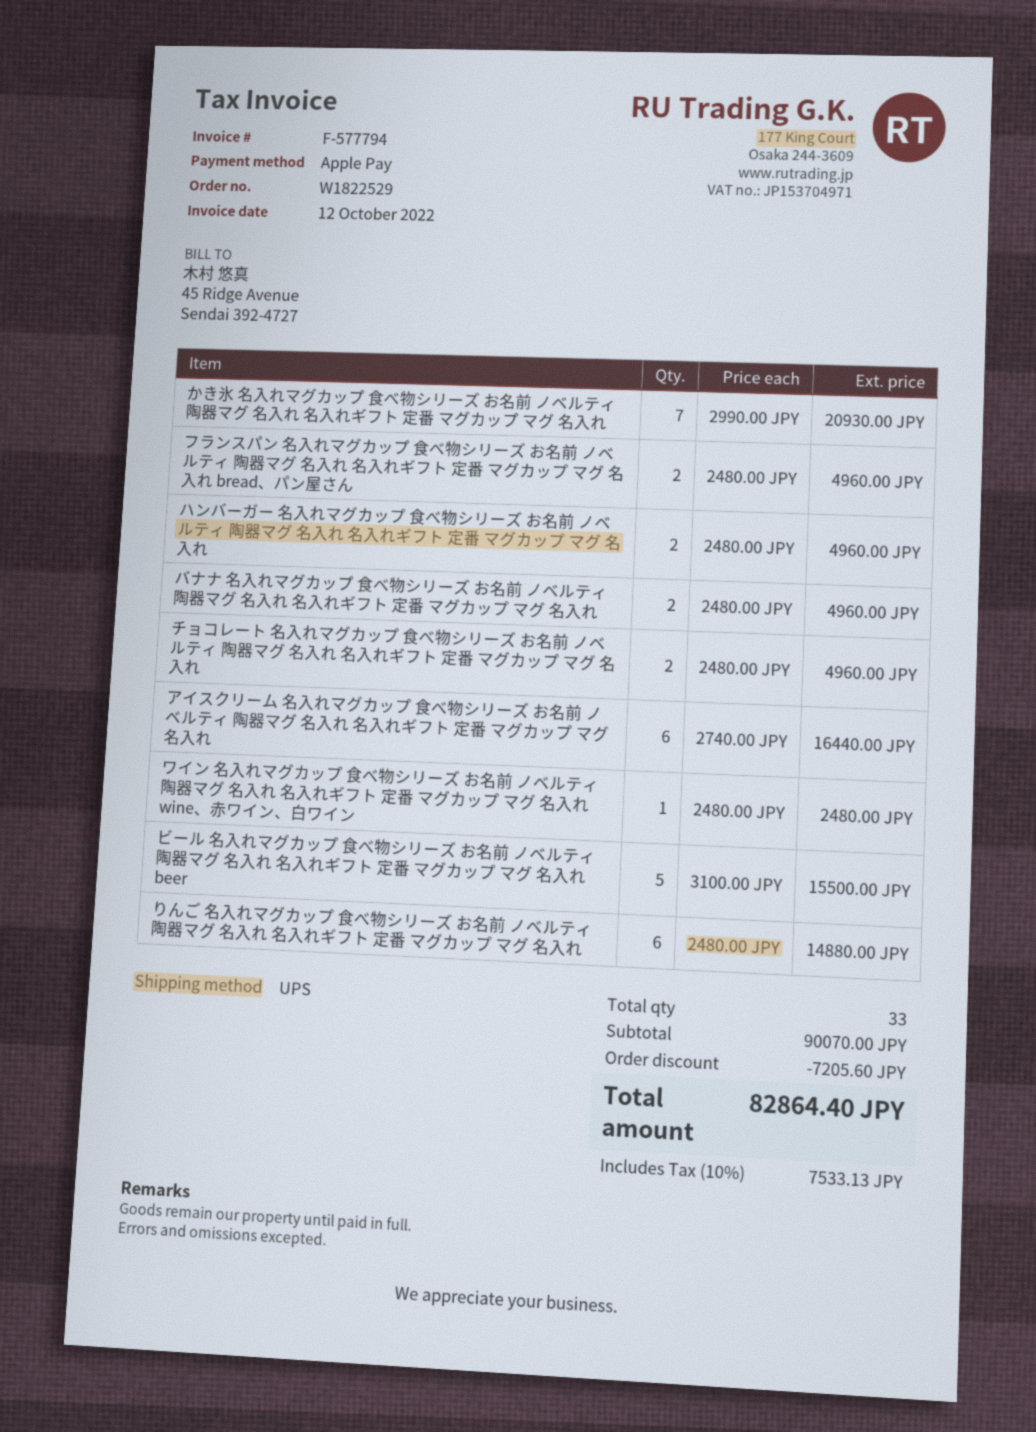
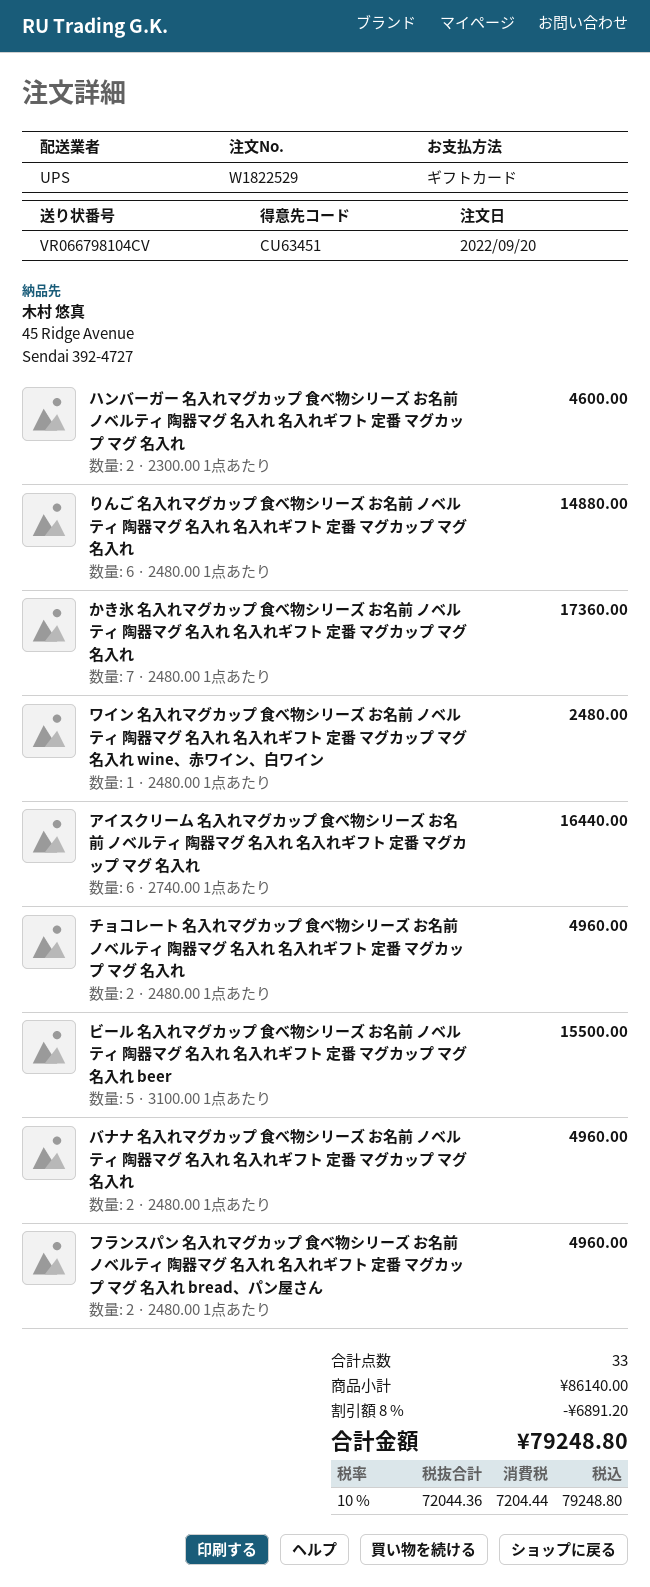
payment method: Apple Pay -> gift card
かき氷 名入れマグカップ 食べ物シリーズ お名前 ノベルティ 陶器マグ 名入れ 名入れギフト 定番 マグカップ マグ 名入れ: 7 x 2990.00 = 20930.00 -> 7 x 2480.00 = 17360.00
ハンバーガー 名入れマグカップ 食べ物シリーズ お名前 ノベルティ 陶器マグ 名入れ 名入れギフト 定番 マグカップ マグ 名入れ: 2 x 2480.00 = 4960.00 -> 2 x 2300.00 = 4600.00
subtotal: 90070.00 -> 86140.00
discount: 7205.60 -> 6891.20
tax: 10% = 7533.13 -> 10% = 7204.44
total: 82864.40 -> 79248.80

